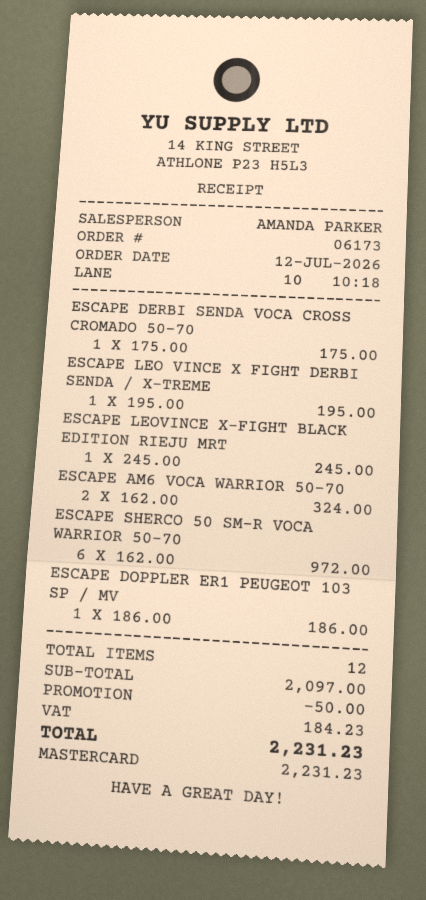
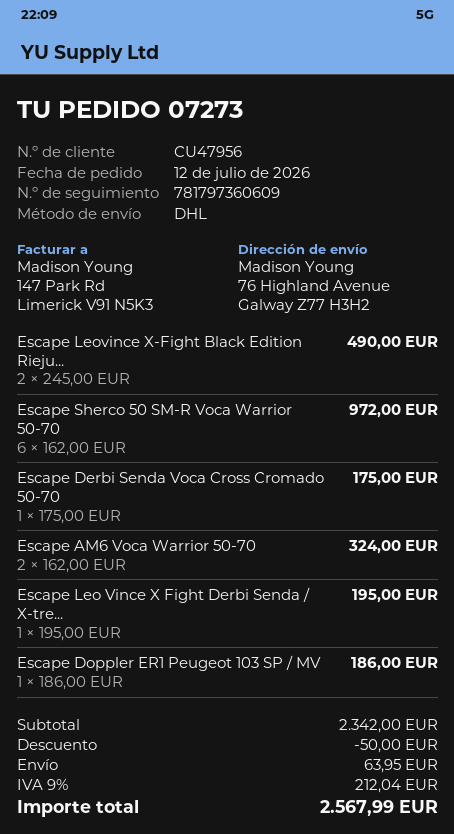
order number: 06173 -> 07273
ESCAPE LEOVINCE X-FIGHT BLACK EDITION RIEJU MRT: 1 x 245.00 = 245.00 -> 2 x 245.00 = 490.00
subtotal: 2097.00 -> 2342.00
shipping: none -> 63.95
tax: 184.23 -> 212.04
total: 2231.23 -> 2567.99

